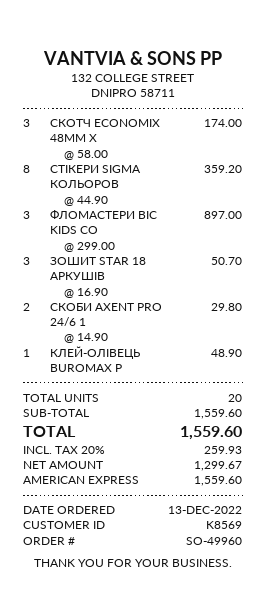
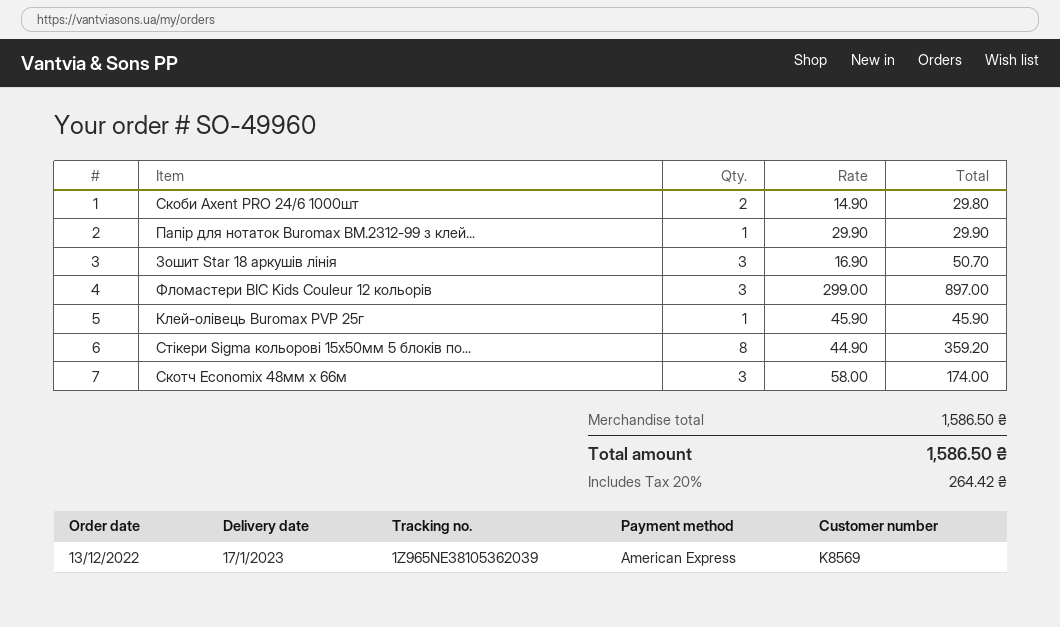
КЛЕЙ-ОЛІВЕЦЬ BUROMAX P: 1 x 48.90 = 48.90 -> 1 x 45.90 = 45.90
Папір для нотаток Buromax BM.2312-99 з клей...: none -> 1 x 29.90 = 29.90
subtotal: 1559.60 -> 1586.50
tax: 20% = 259.93 -> 20% = 264.42
total: 1559.60 -> 1586.50

